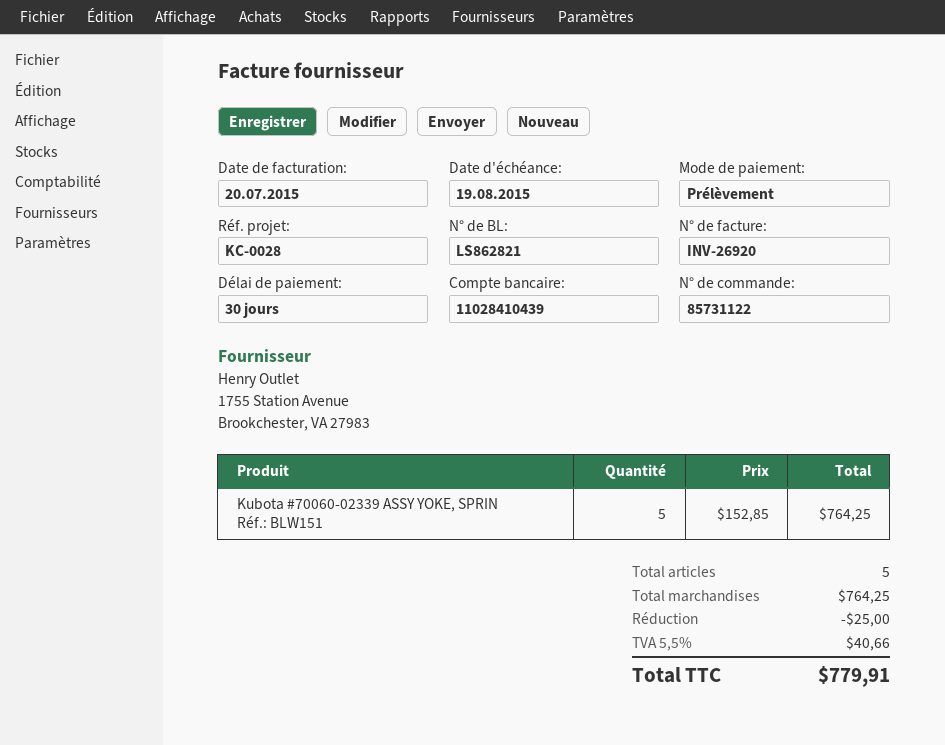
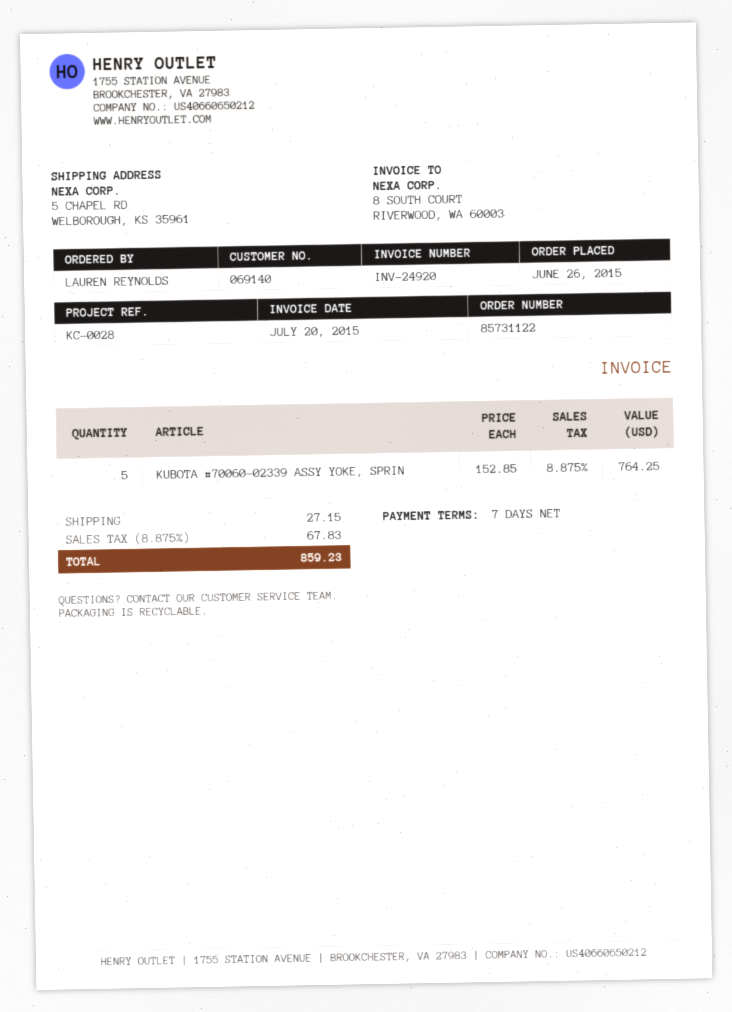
invoice number: INV-26920 -> INV-24920
payment terms: 30 days -> 7 days
discount: 25.00 -> none
shipping: none -> 27.15
tax: 5.5% = 40.66 -> 8.875% = 67.83
total: 779.91 -> 859.23

